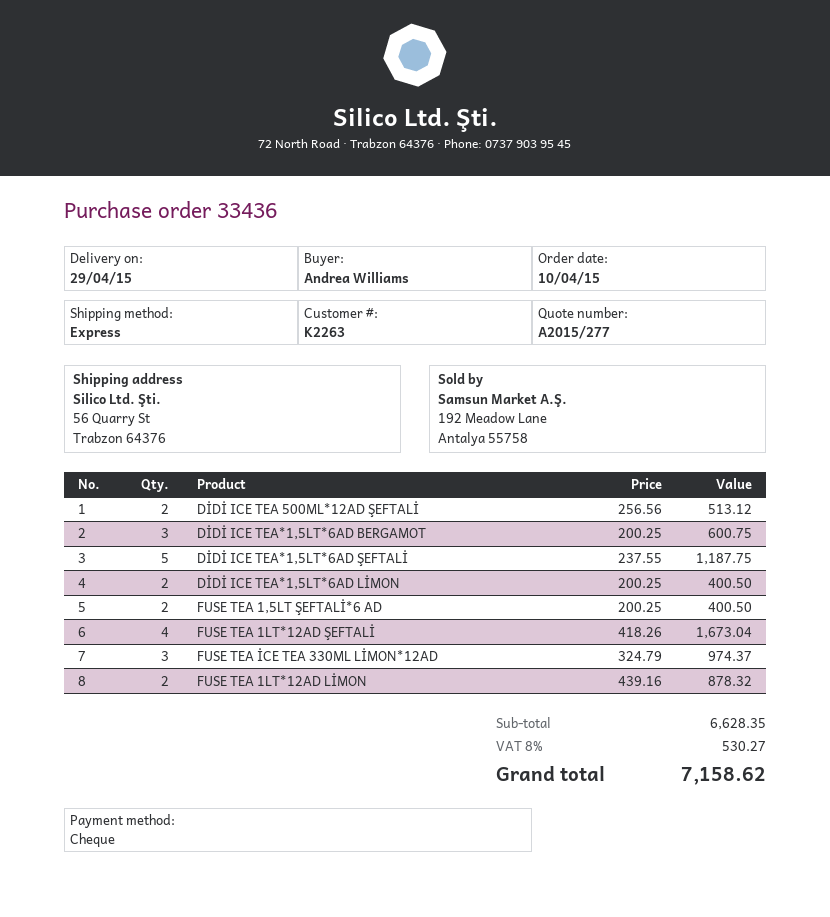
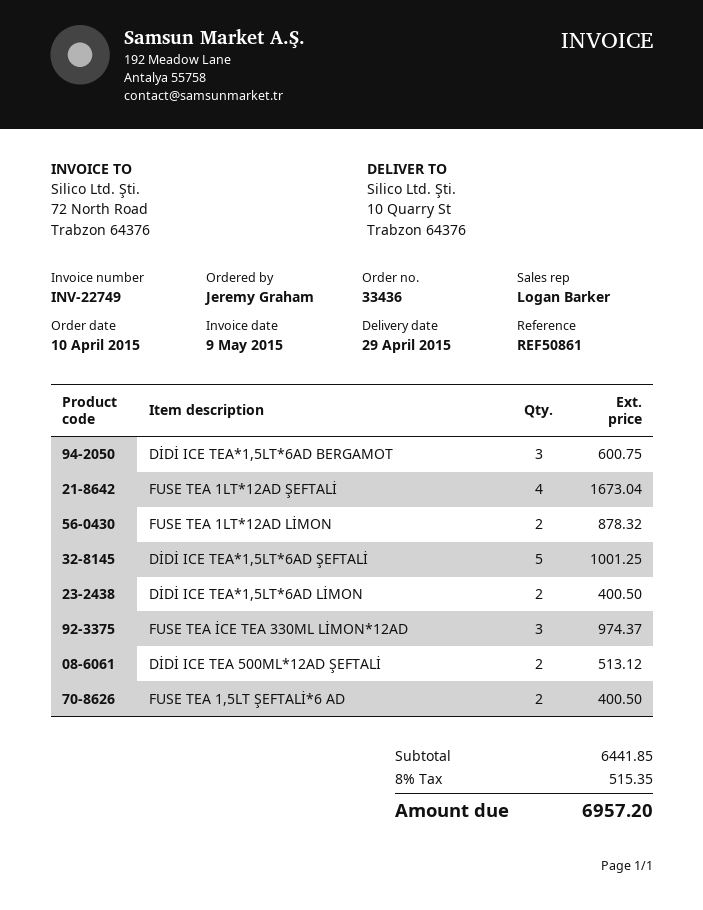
ordered by: Andrea Williams -> Jeremy Graham
ship to: 56 Quarry St, Trabzon 64376 -> 10 Quarry St, Trabzon 64376
DİDİ ICE TEA*1,5LT*6AD ŞEFTALİ: 5 for 1187.75 -> 5 for 1001.25
subtotal: 6628.35 -> 6441.85
tax: 8% = 530.27 -> 8% = 515.35
total: 7158.62 -> 6957.20

